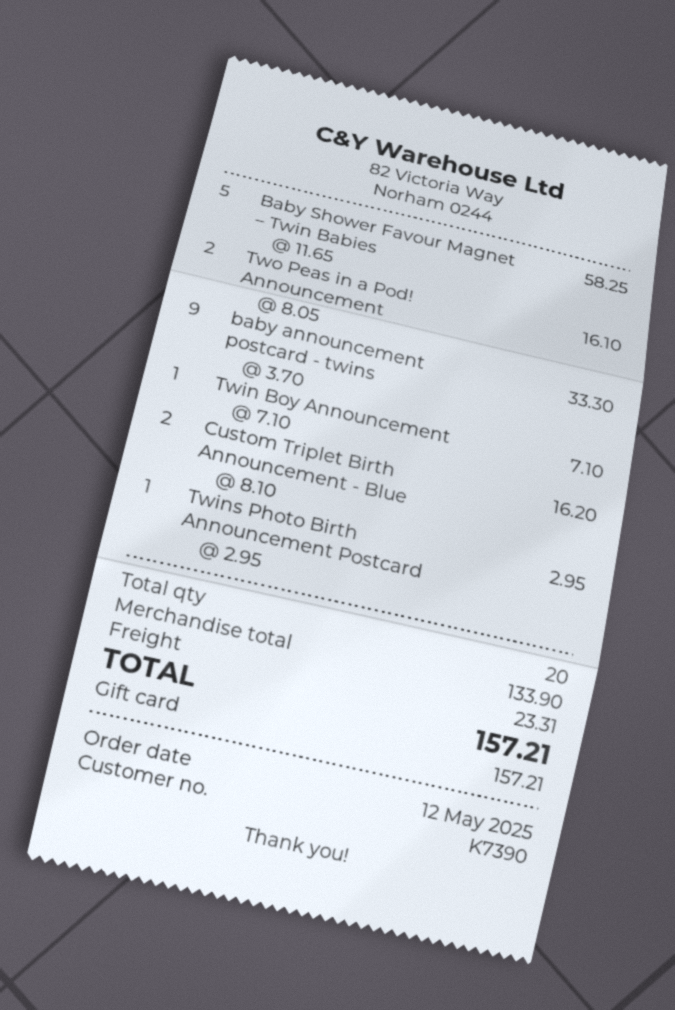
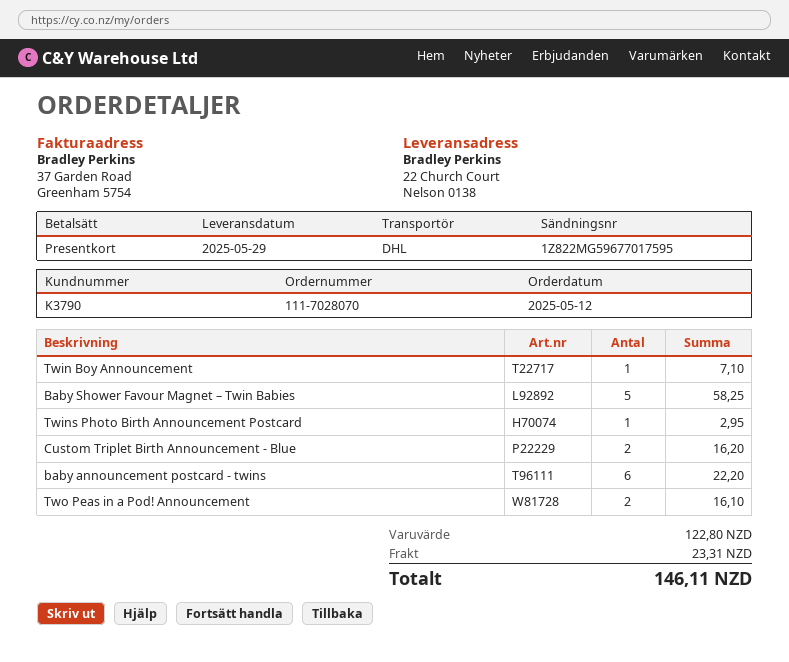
customer number: K7390 -> K3790
baby announcement postcard - twins: 9 for 33.30 -> 6 for 22.20
subtotal: 133.90 -> 122.80
total: 157.21 -> 146.11

